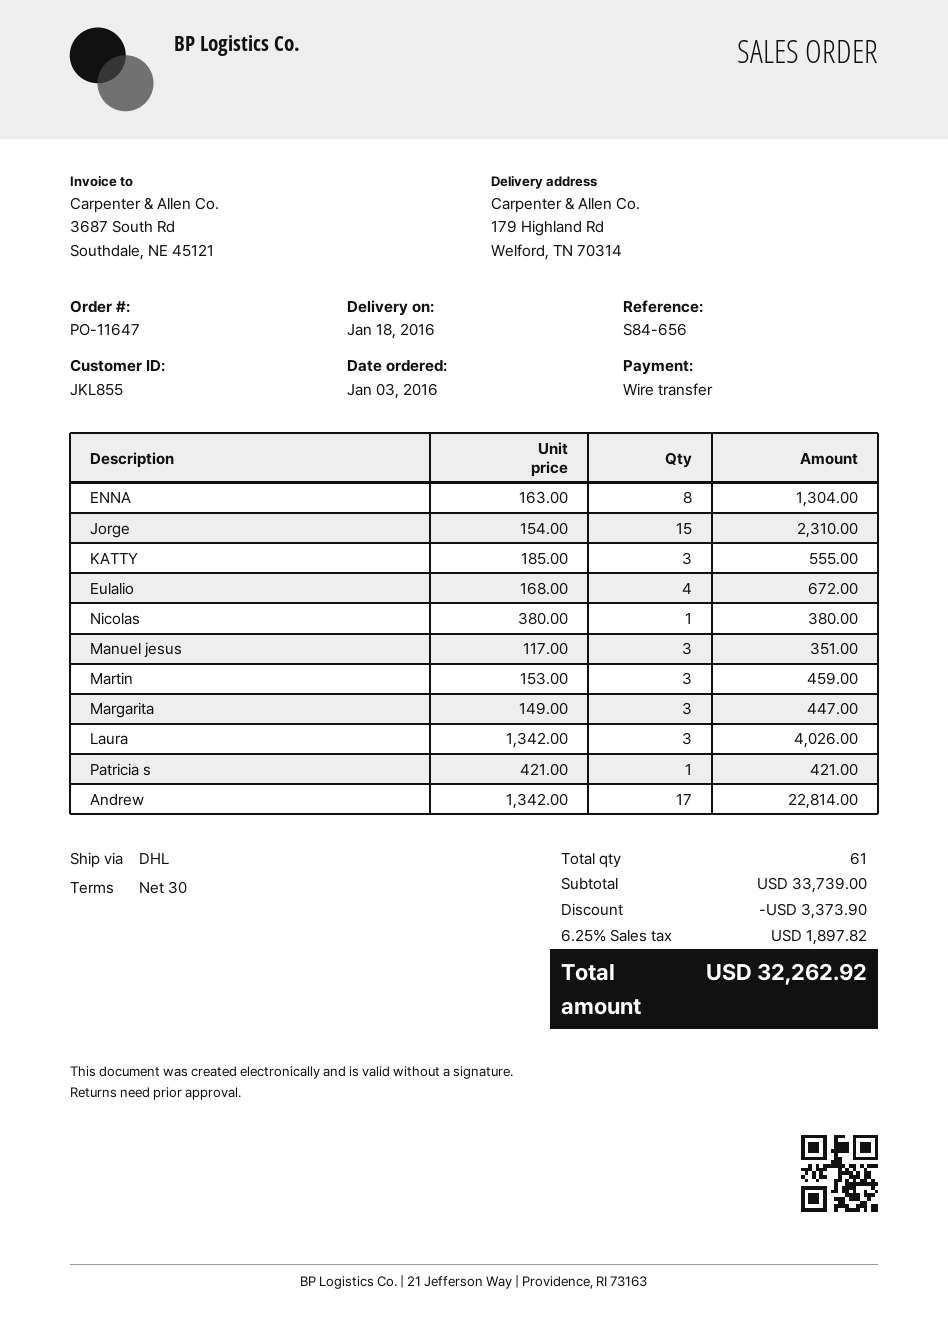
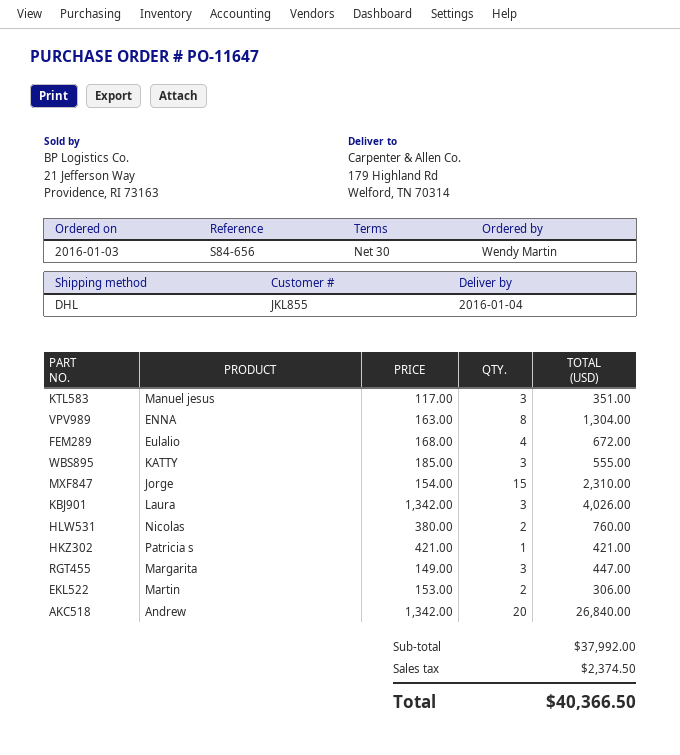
delivery date: 2016-01-18 -> 2016-01-04
Nicolas: 1 x 380.00 = 380.00 -> 2 x 380.00 = 760.00
Martin: 3 x 153.00 = 459.00 -> 2 x 153.00 = 306.00
Andrew: 17 x 1342.00 = 22814.00 -> 20 x 1342.00 = 26840.00
subtotal: 33739.00 -> 37992.00
discount: 3373.90 -> none
tax: 1897.82 -> 2374.50
total: 32262.92 -> 40366.50

